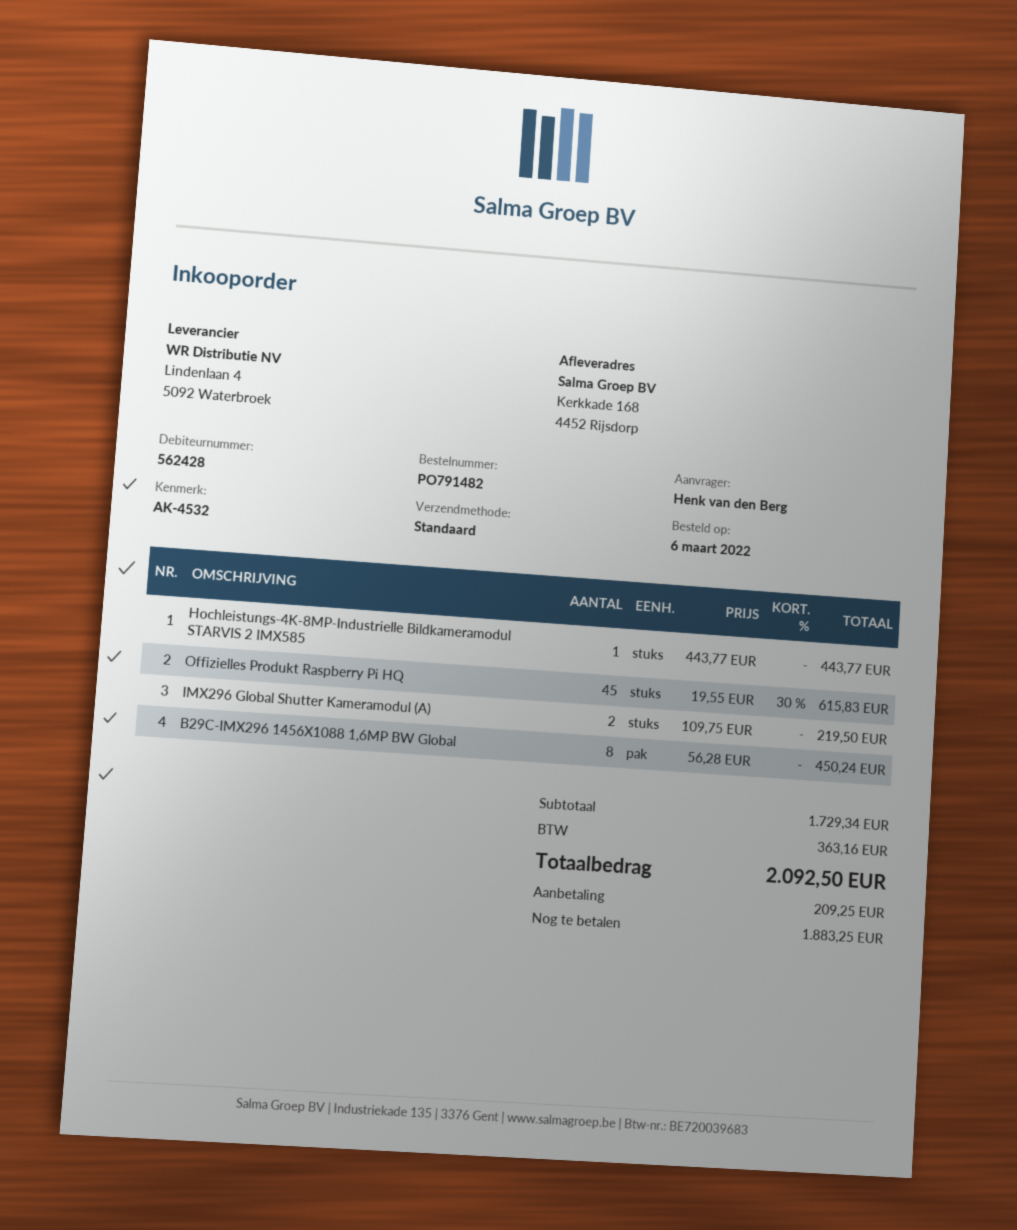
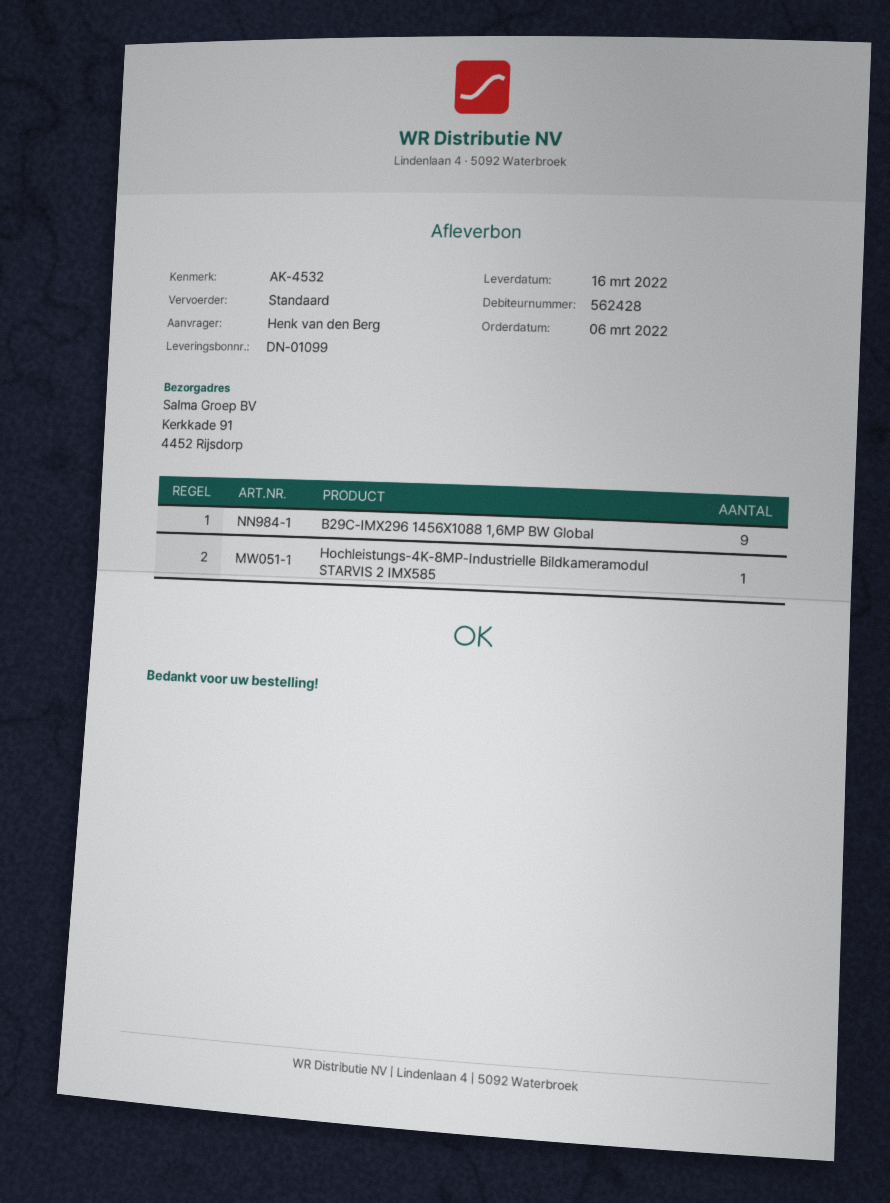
ship to: Kerkkade 168, 4452 Rijsdorp -> Kerkkade 91, 4452 Rijsdorp
Offizielles Produkt Raspberry Pi HQ: 45 -> none
IMX296 Global Shutter Kameramodul (A): 2 -> none
B29C-IMX296 1456X1088 1,6MP BW Global: 8 -> 9

